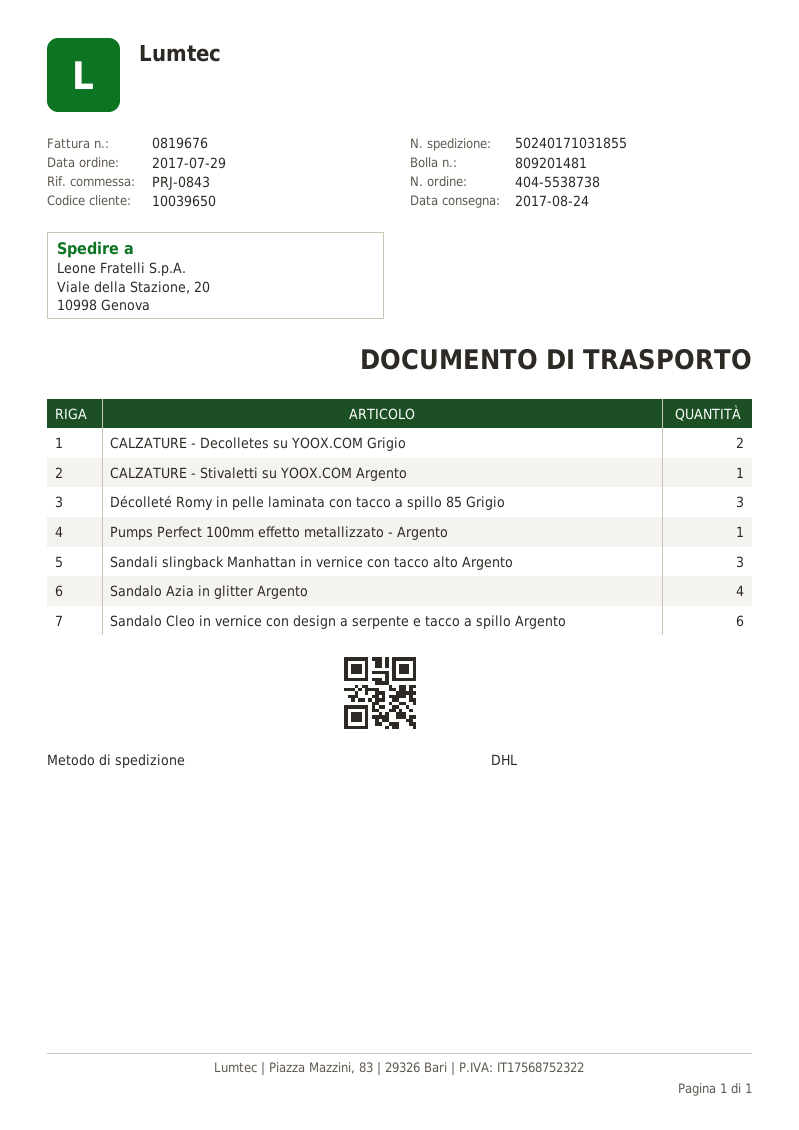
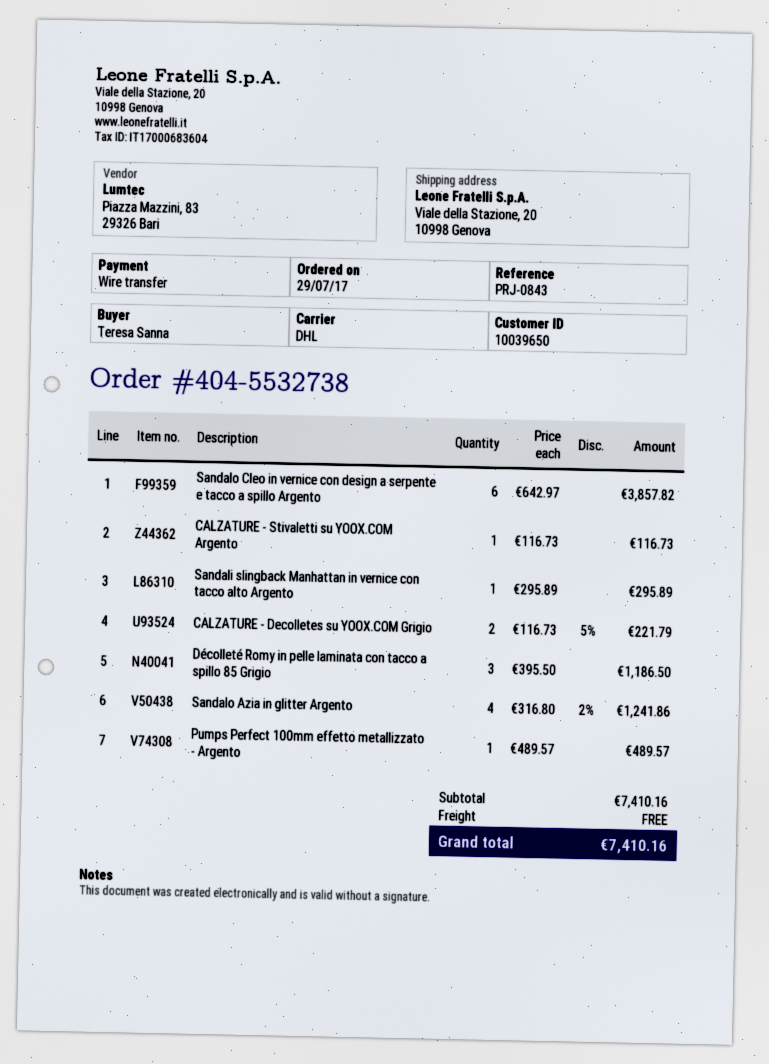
order number: 404-5538738 -> 404-5532738
Sandali slingback Manhattan in vernice con tacco alto Argento: 3 -> 1

